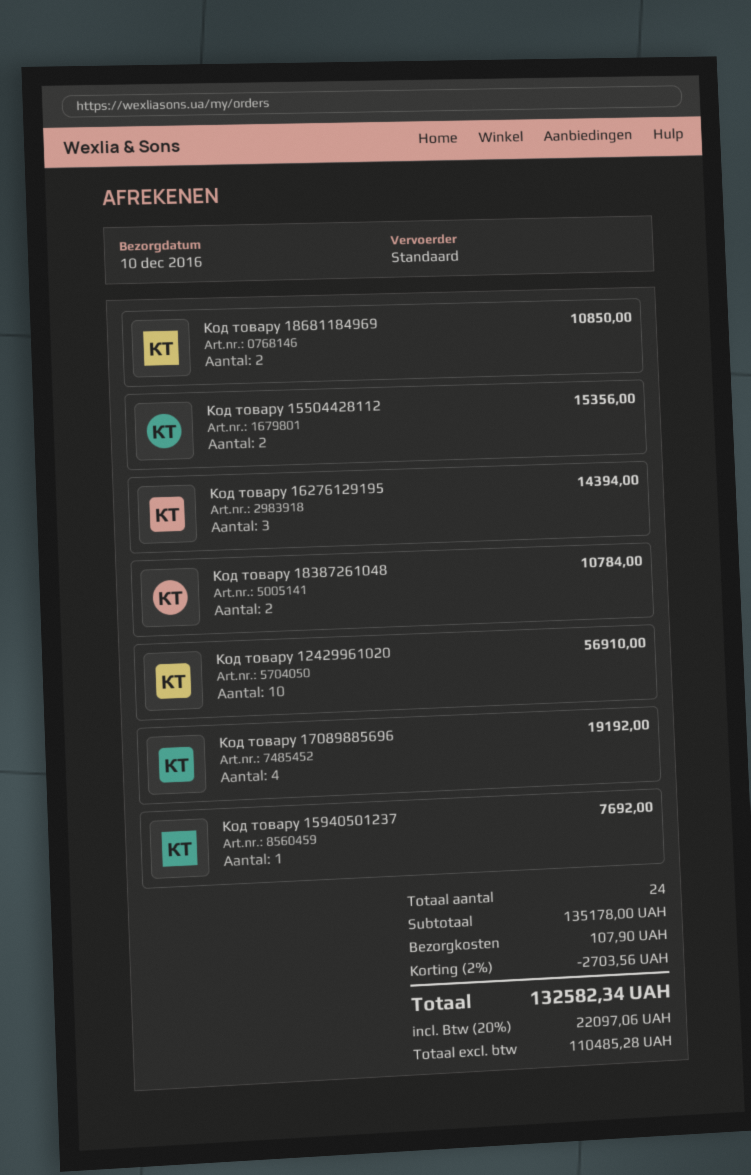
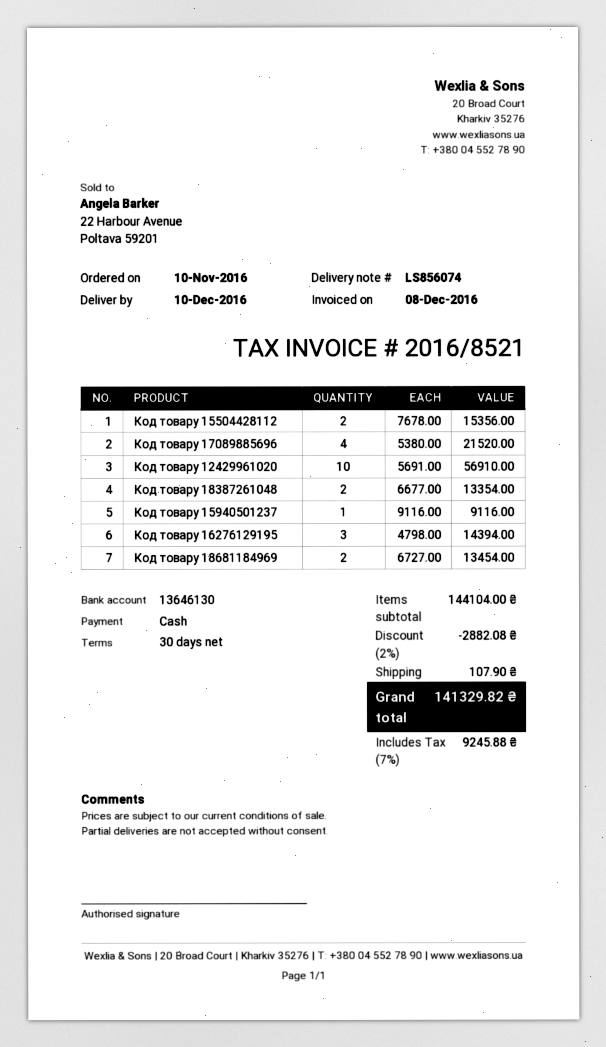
Код товару 18681184969: 2 for 10850.00 -> 2 for 13454.00
Код товару 18387261048: 2 for 10784.00 -> 2 for 13354.00
Код товару 17089885696: 4 for 19192.00 -> 4 for 21520.00
Код товару 15940501237: 1 for 7692.00 -> 1 for 9116.00
subtotal: 135178.00 -> 144104.00
discount: 2% = 2703.56 -> 2% = 2882.08
tax: 20% = 22097.06 -> 7% = 9245.88
total: 132582.34 -> 141329.82

